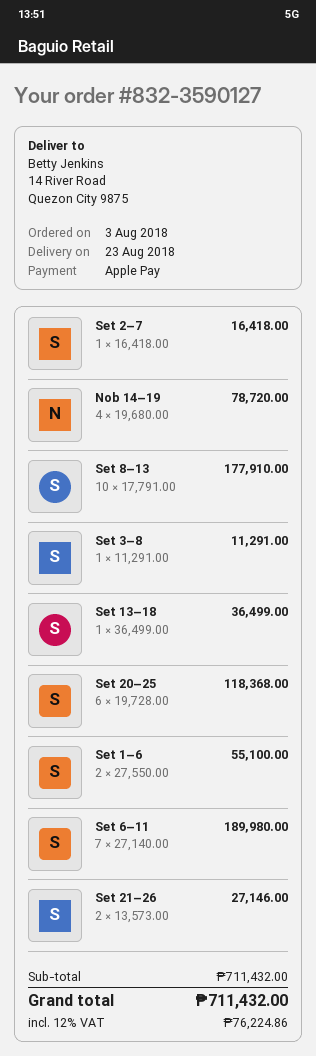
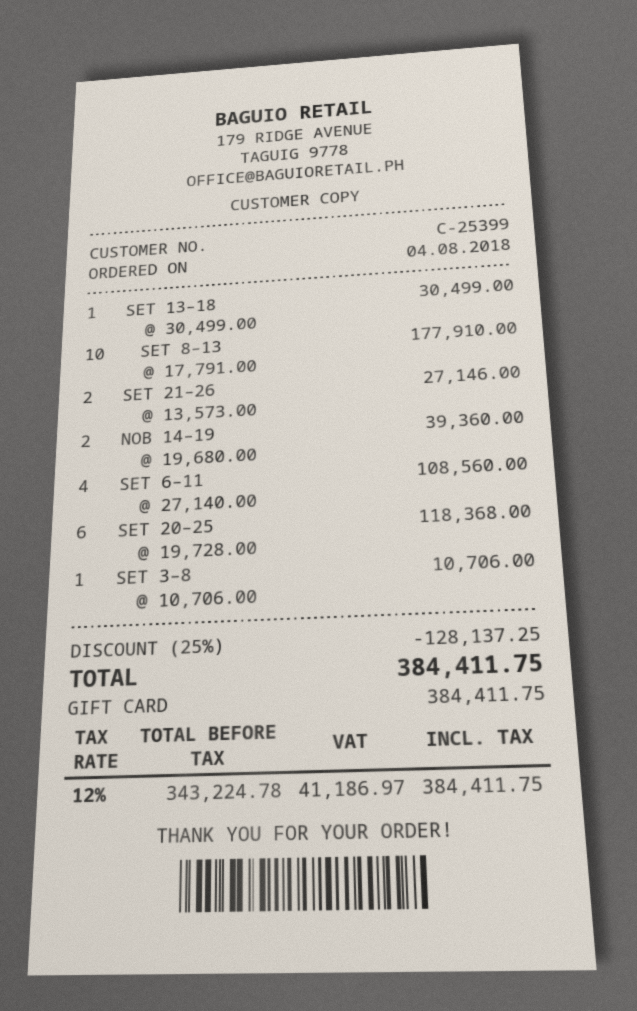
order date: 2018-08-03 -> 2018-08-04
payment method: Apple Pay -> gift card
Set 2–7: 1 x 16418.00 = 16418.00 -> none
Nob 14–19: 4 x 19680.00 = 78720.00 -> 2 x 19680.00 = 39360.00
Set 3–8: 1 x 11291.00 = 11291.00 -> 1 x 10706.00 = 10706.00
Set 13–18: 1 x 36499.00 = 36499.00 -> 1 x 30499.00 = 30499.00
Set 1–6: 2 x 27550.00 = 55100.00 -> none
Set 6–11: 7 x 27140.00 = 189980.00 -> 4 x 27140.00 = 108560.00
discount: none -> 25% = 128137.25
tax: 12% = 76224.86 -> 12% = 41186.97
total: 711432.00 -> 384411.75

